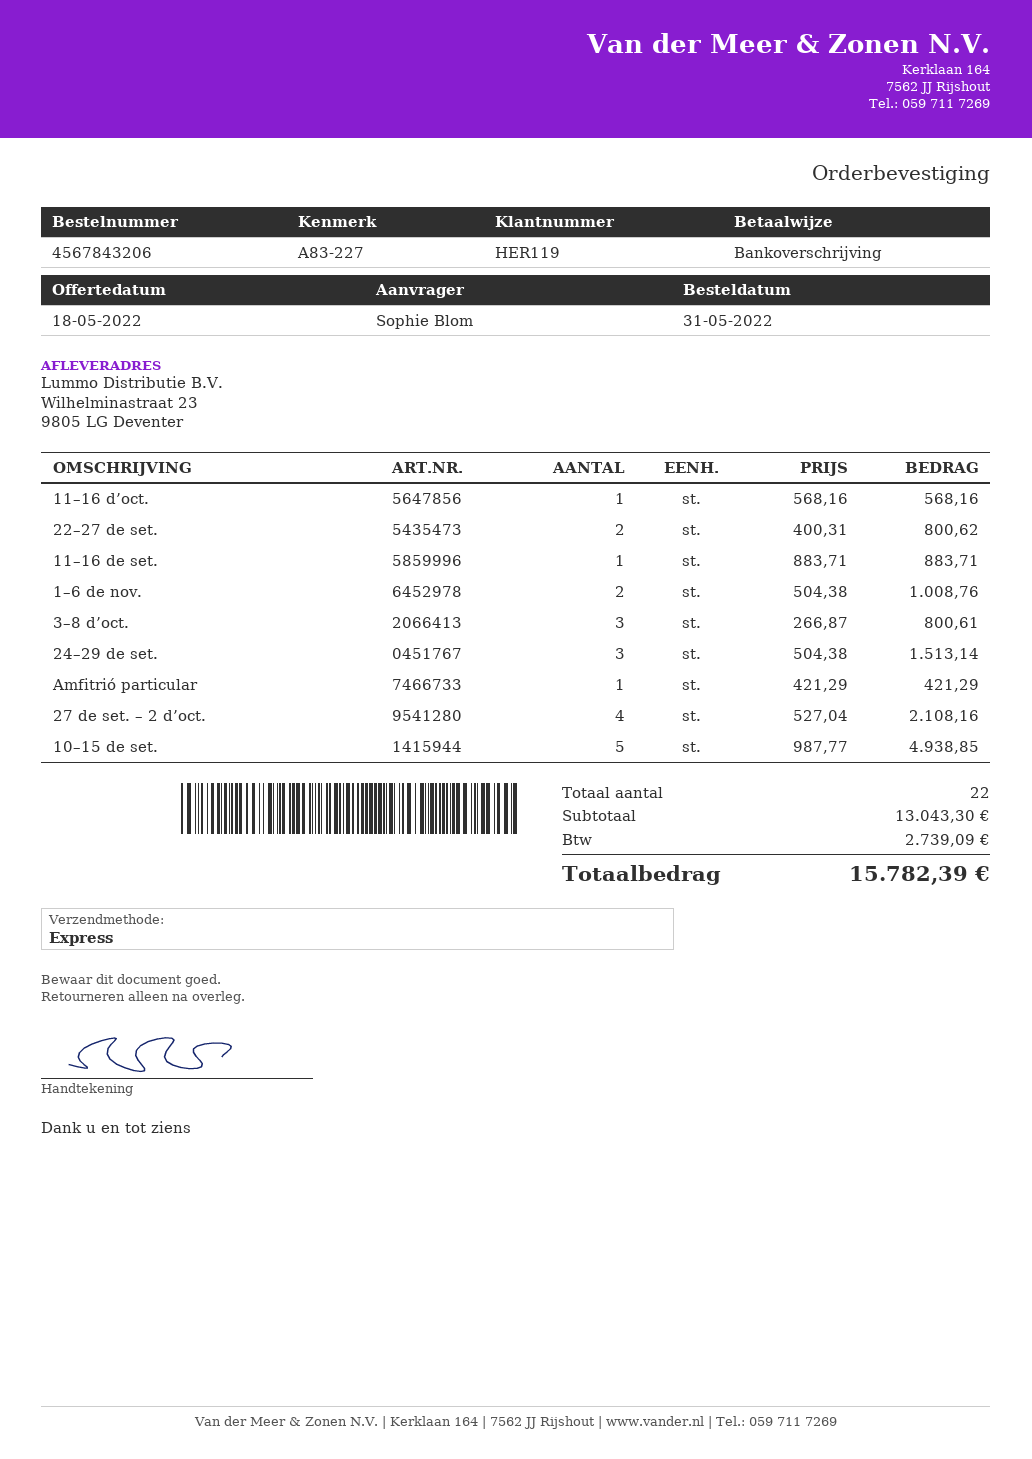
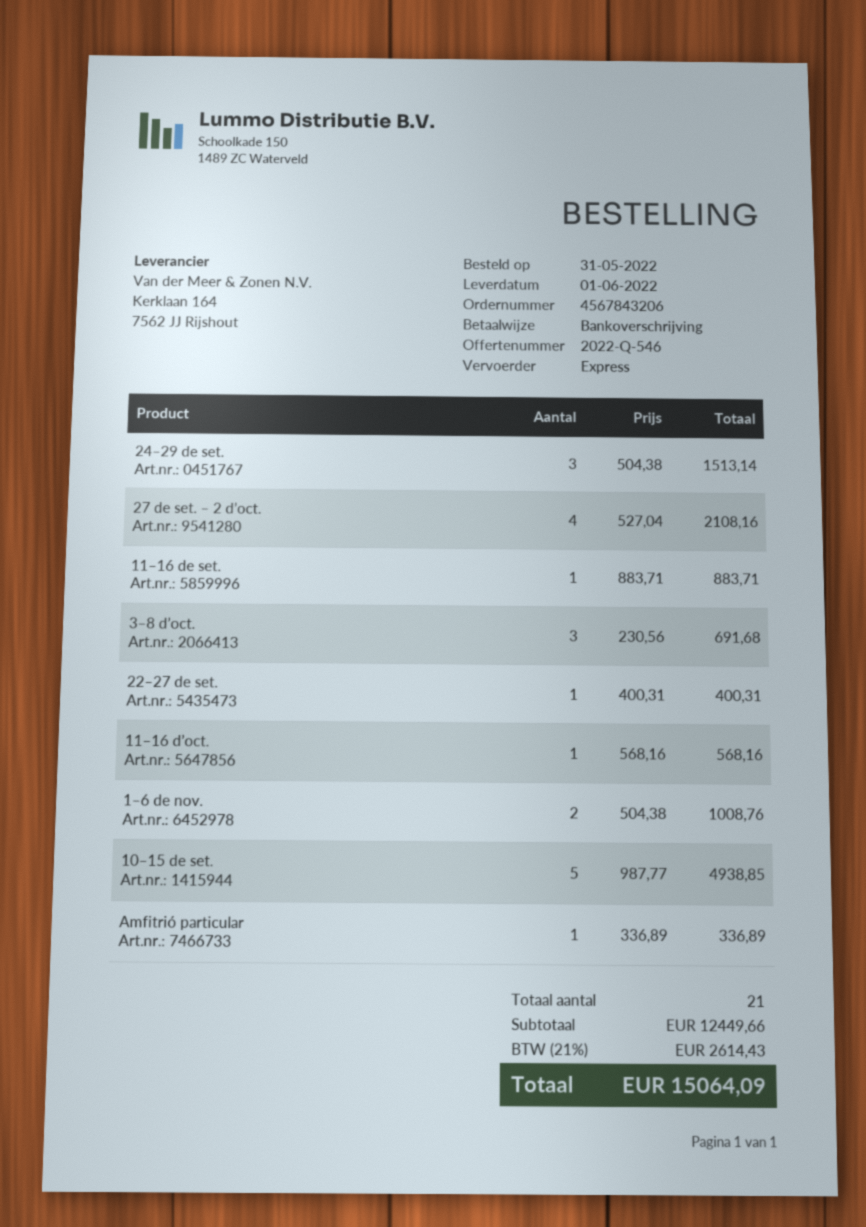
22–27 de set.: 2 x 400.31 = 800.62 -> 1 x 400.31 = 400.31
3–8 d’oct.: 3 x 266.87 = 800.61 -> 3 x 230.56 = 691.68
Amfitrió particular: 1 x 421.29 = 421.29 -> 1 x 336.89 = 336.89
total quantity: 22 -> 21
subtotal: 13043.30 -> 12449.66
tax: 2739.09 -> 2614.43
total: 15782.39 -> 15064.09

